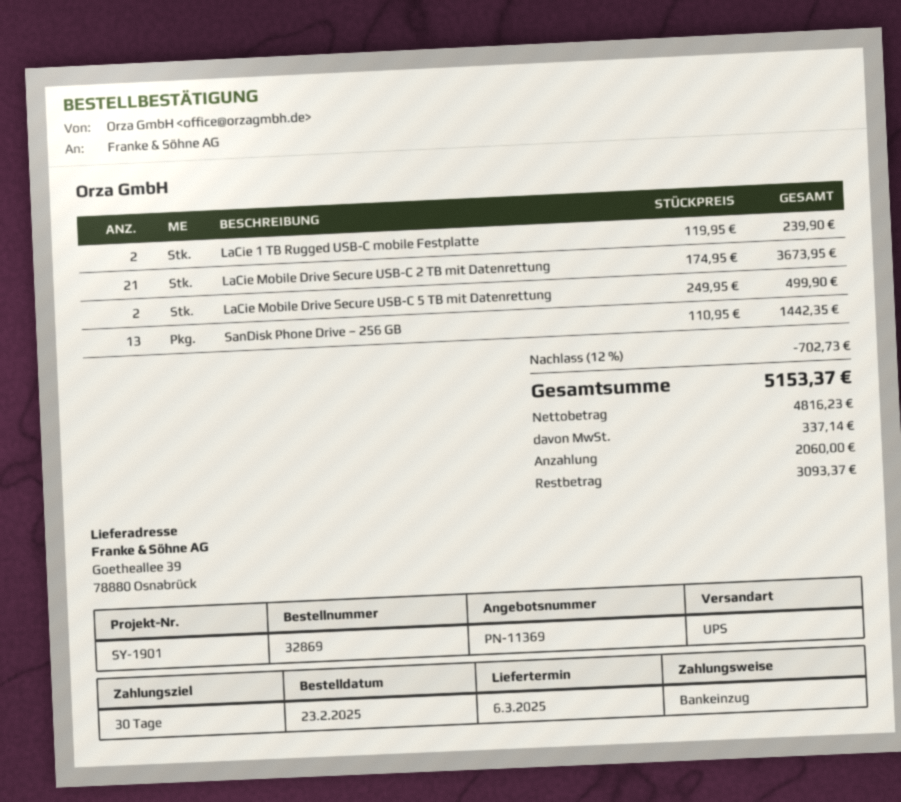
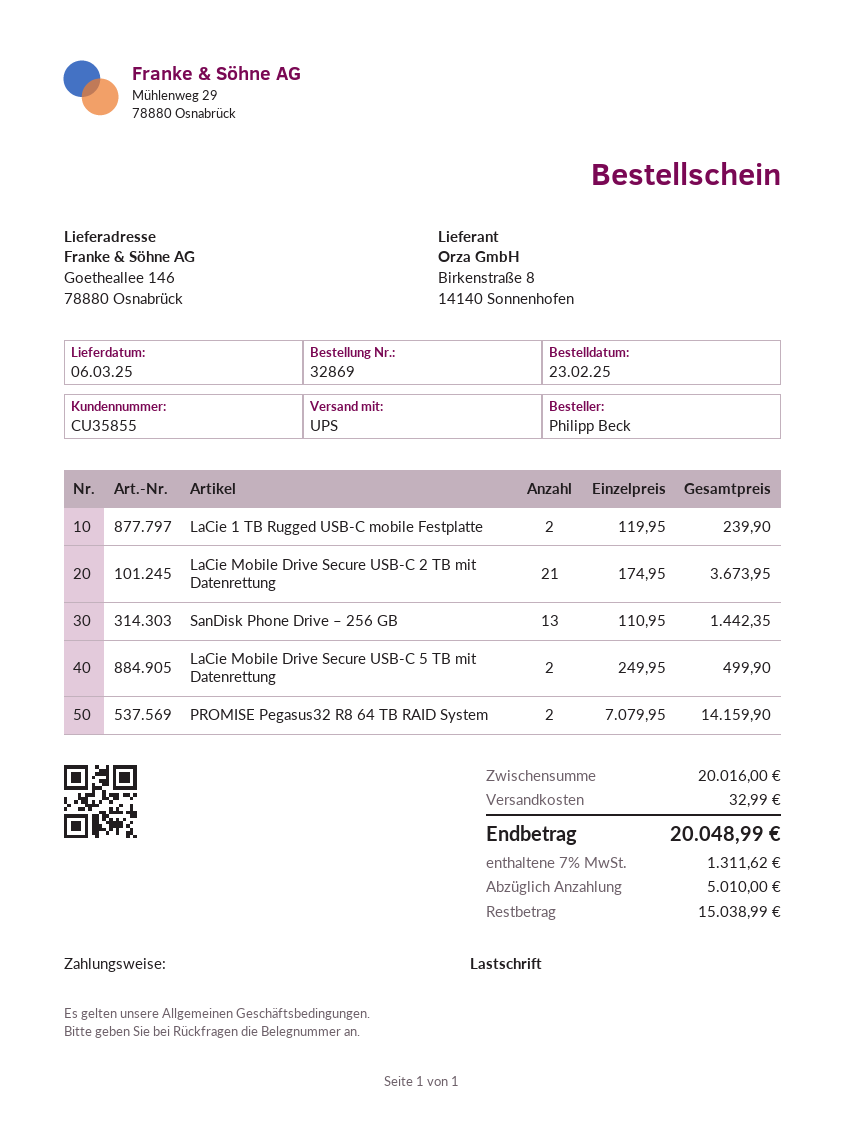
ship to: Goetheallee 39, 78880 Osnabrück -> Goetheallee 146, 78880 Osnabrück
PROMISE Pegasus32 R8 64 TB RAID System: none -> 2 x 7079.95 = 14159.90
discount: 12% = 702.73 -> none
shipping: none -> 32.99
tax: 337.14 -> 1311.62
total: 5153.37 -> 20048.99
deposit: 2060.00 -> 5010.00
balance: 3093.37 -> 15038.99

